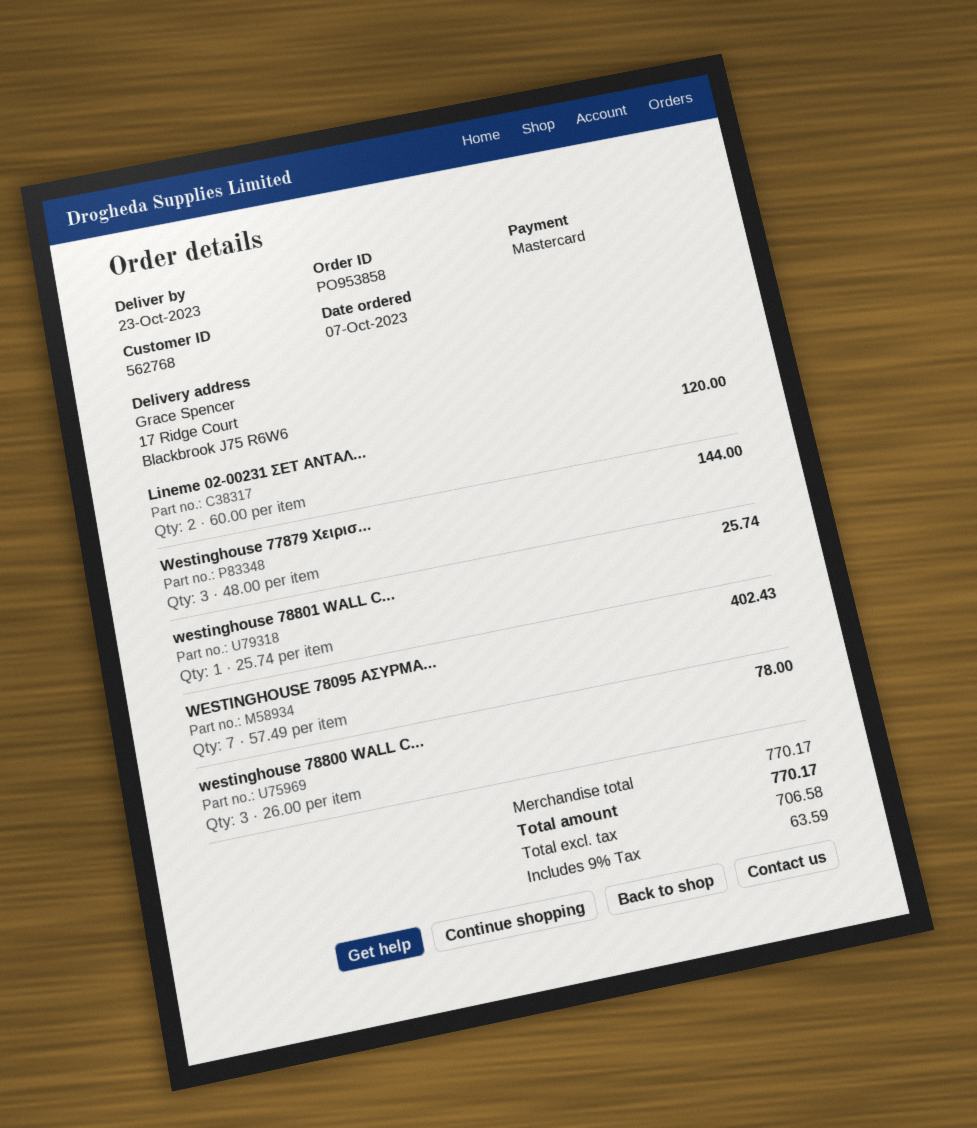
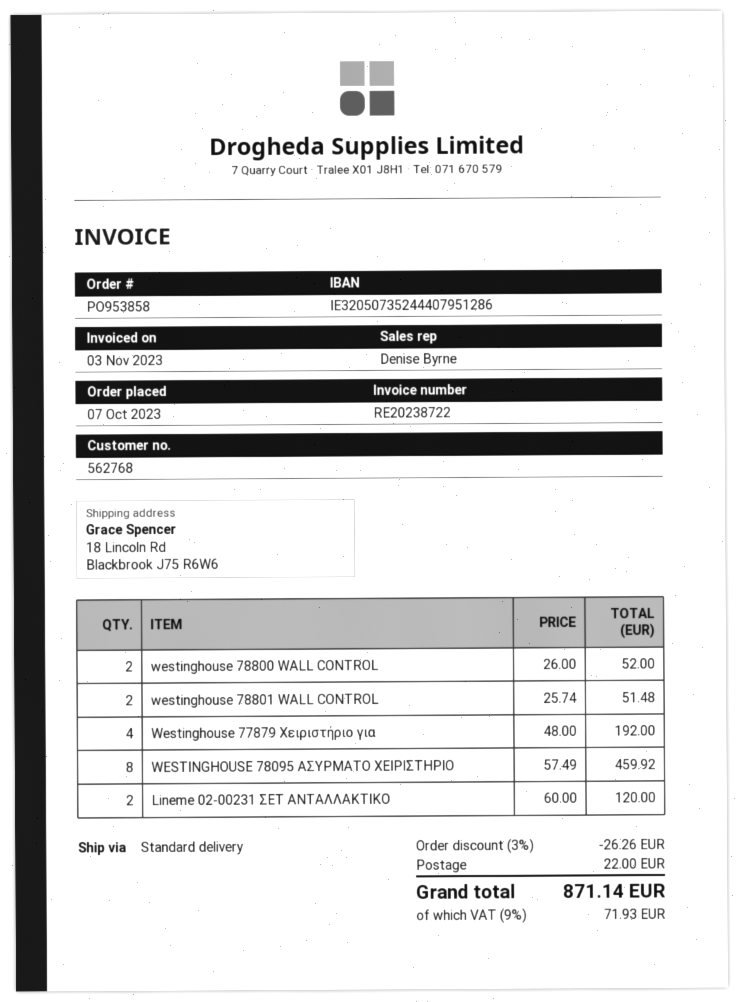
ship to: 17 Ridge Court, Blackbrook J75 R6W6 -> 18 Lincoln Rd, Blackbrook J75 R6W6
Westinghouse 77879 Χειρισ...: 3 x 48.00 = 144.00 -> 4 x 48.00 = 192.00
westinghouse 78801 WALL C...: 1 x 25.74 = 25.74 -> 2 x 25.74 = 51.48
WESTINGHOUSE 78095 ΑΣΥΡΜΑ...: 7 x 57.49 = 402.43 -> 8 x 57.49 = 459.92
westinghouse 78800 WALL C...: 3 x 26.00 = 78.00 -> 2 x 26.00 = 52.00
discount: none -> 3% = 26.26
shipping: none -> 22.00
tax: 9% = 63.59 -> 9% = 71.93
total: 770.17 -> 871.14

